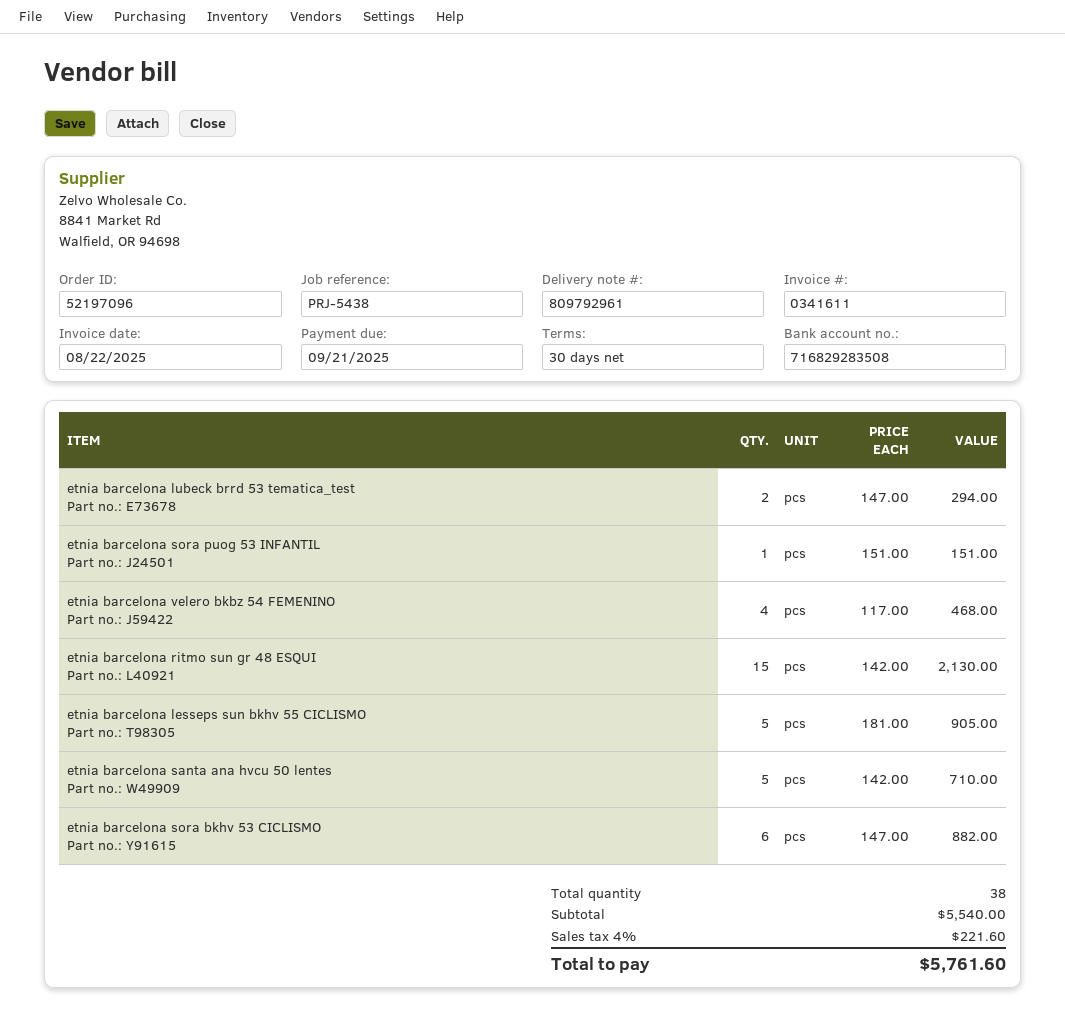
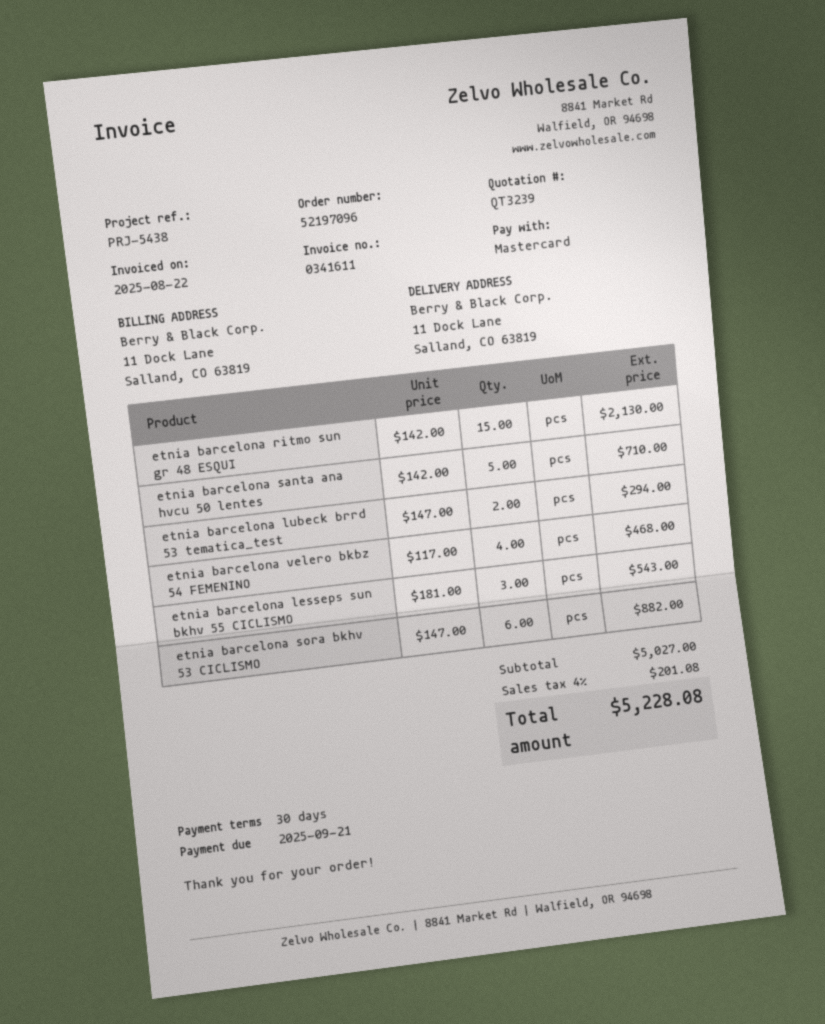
etnia barcelona sora puog 53 INFANTIL: 1 x 151.00 = 151.00 -> none
etnia barcelona lesseps sun bkhv 55 CICLISMO: 5 x 181.00 = 905.00 -> 3 x 181.00 = 543.00
subtotal: 5540.00 -> 5027.00
tax: 4% = 221.60 -> 4% = 201.08
total: 5761.60 -> 5228.08

